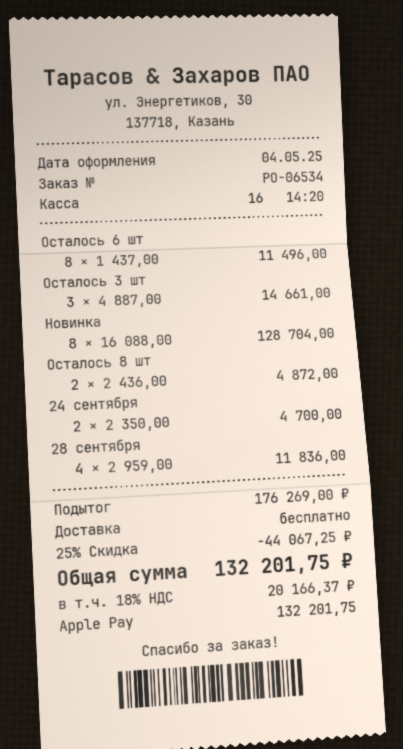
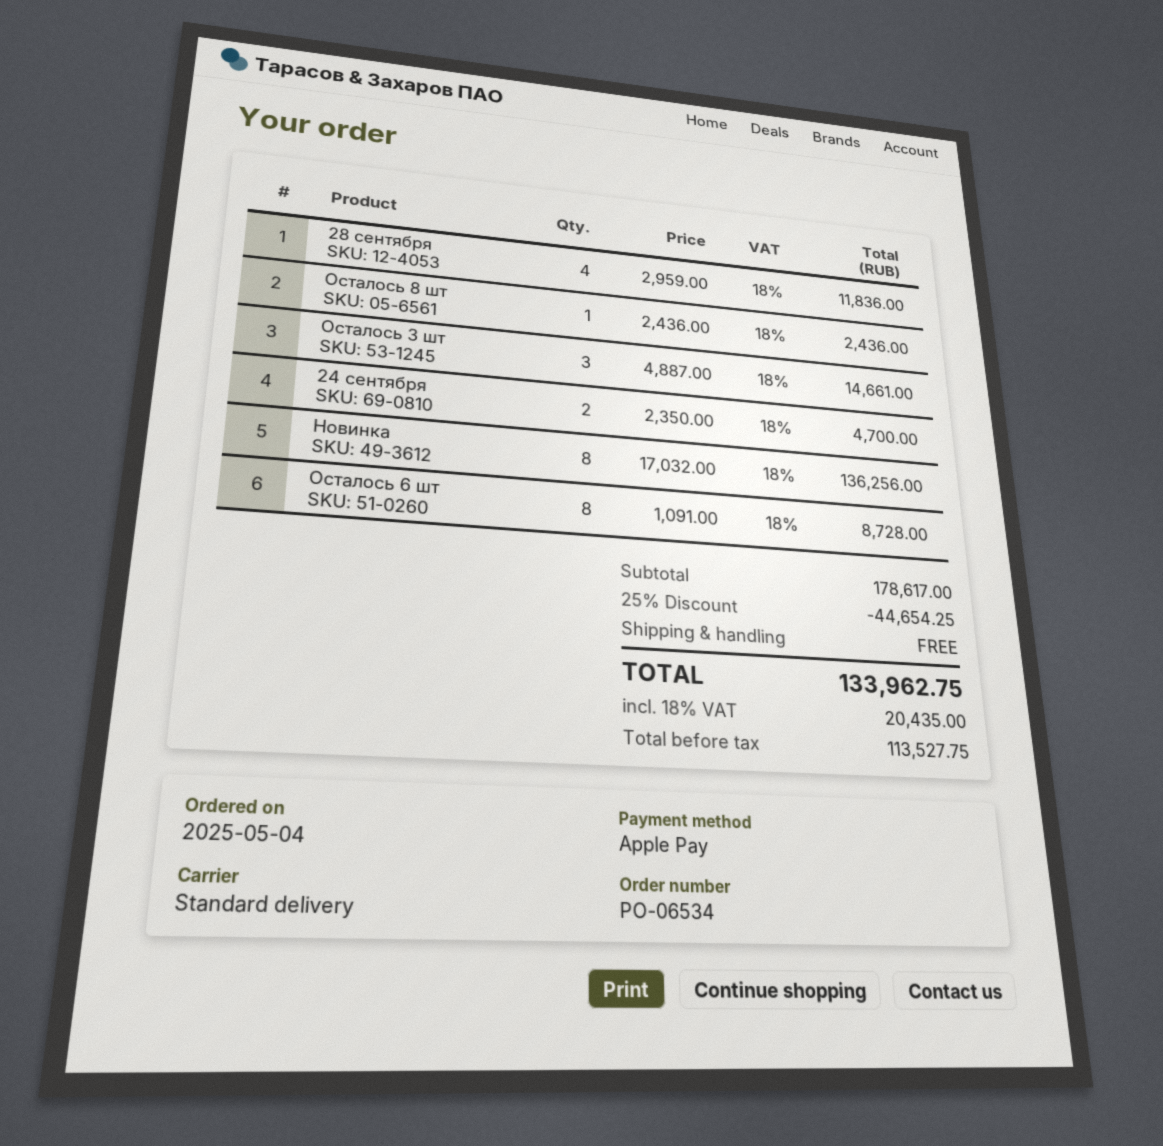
Осталось 6 шт: 8 x 1437.00 = 11496.00 -> 8 x 1091.00 = 8728.00
Новинка: 8 x 16088.00 = 128704.00 -> 8 x 17032.00 = 136256.00
Осталось 8 шт: 2 x 2436.00 = 4872.00 -> 1 x 2436.00 = 2436.00
subtotal: 176269.00 -> 178617.00
discount: 25% = 44067.25 -> 25% = 44654.25
tax: 18% = 20166.37 -> 18% = 20435.00
total: 132201.75 -> 133962.75

